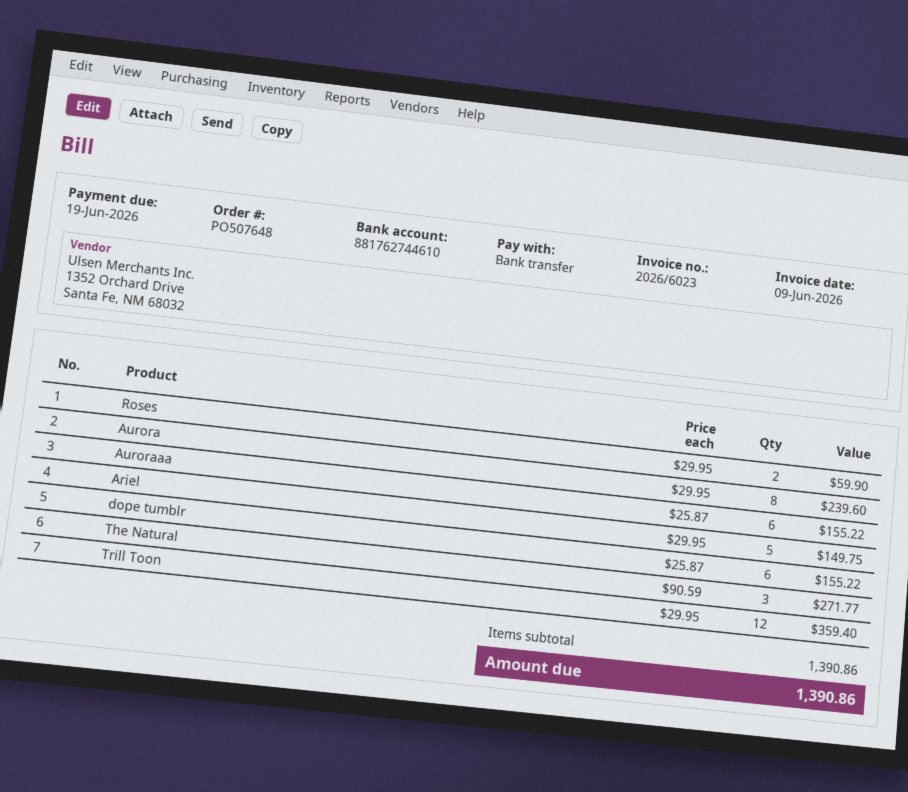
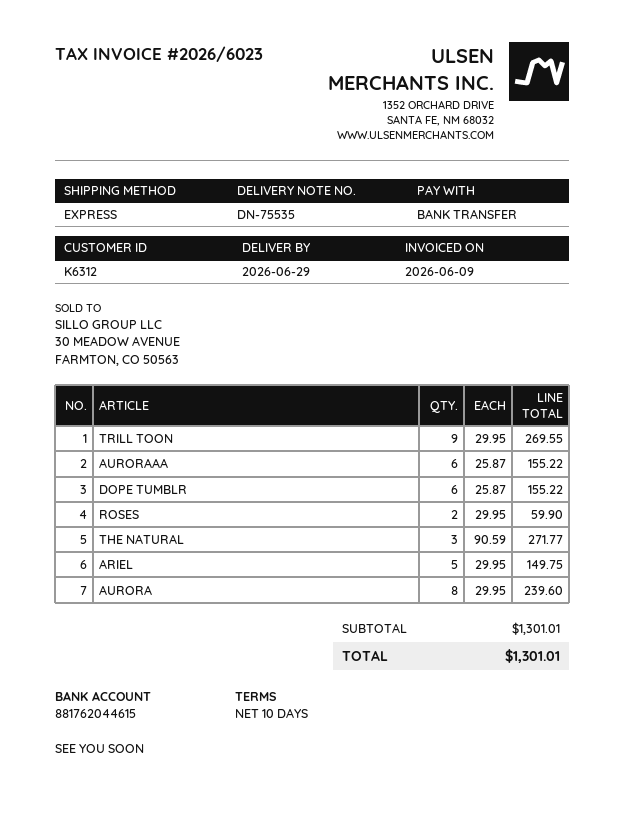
bank account: 881762744610 -> 881762044615
Trill Toon: 12 x 29.95 = 359.40 -> 9 x 29.95 = 269.55
subtotal: 1390.86 -> 1301.01
total: 1390.86 -> 1301.01

